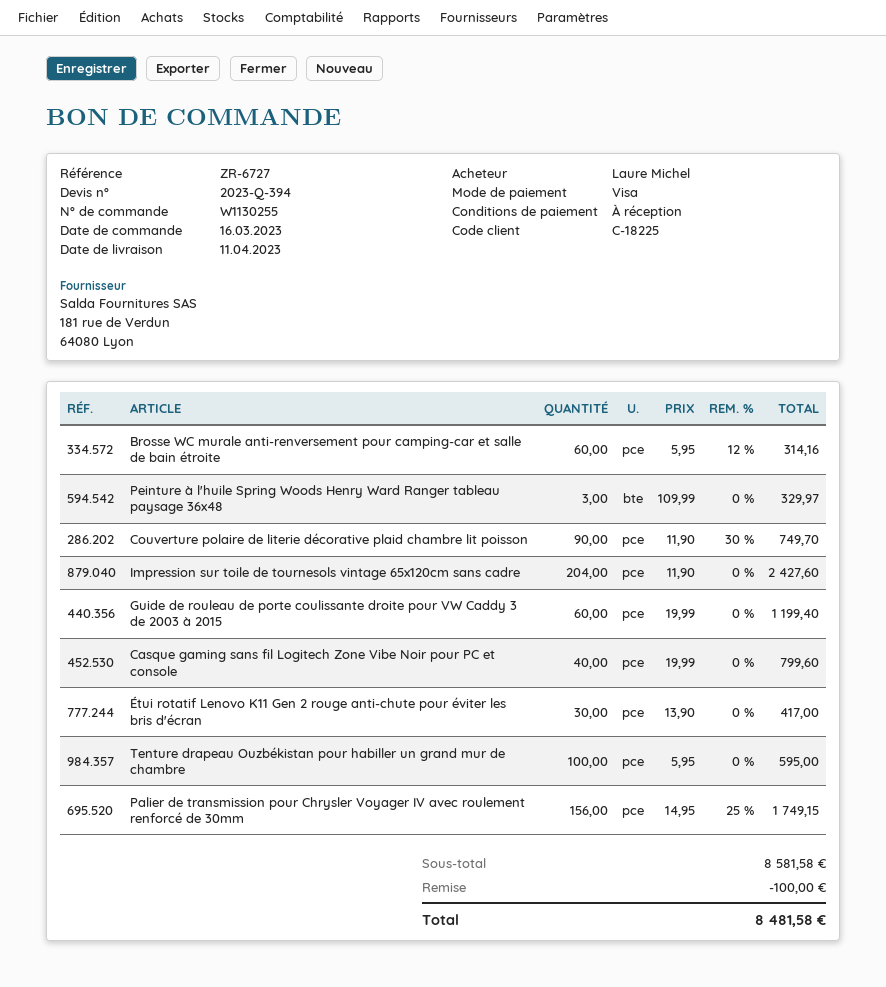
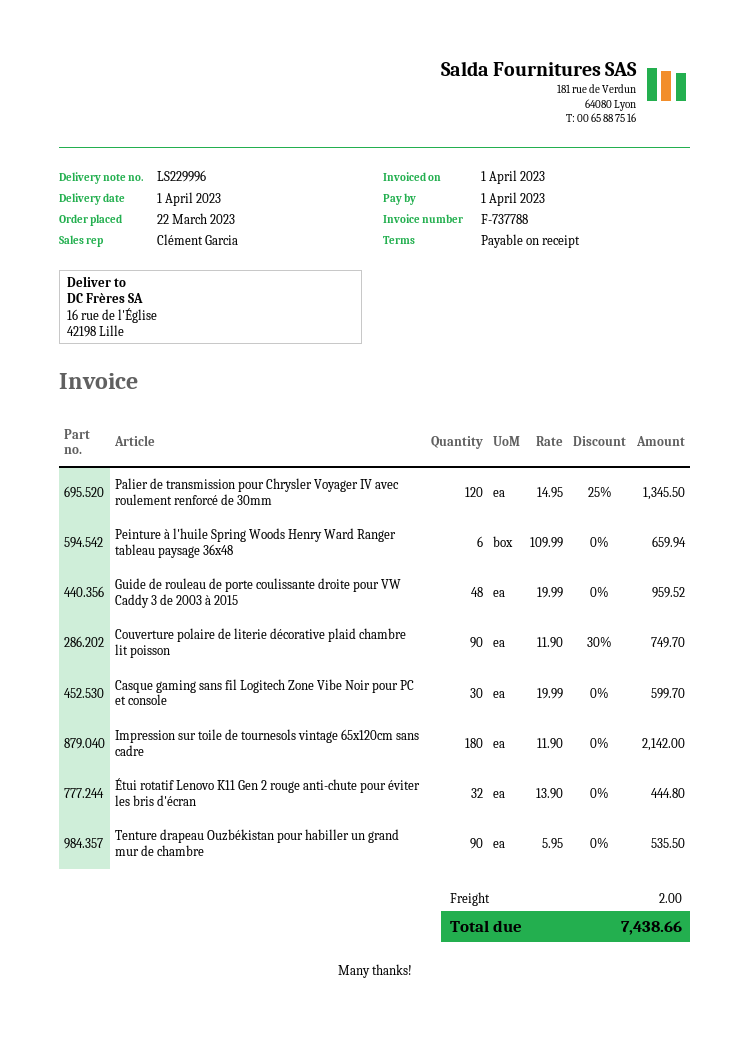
order date: 2023-03-16 -> 2023-03-22
delivery date: 2023-04-11 -> 2023-04-01
Brosse WC murale anti-renversement pour camping-car et salle de bain étroite: 60 x 5.95 - 12% = 314.16 -> none
Peinture à l'huile Spring Woods Henry Ward Ranger tableau paysage 36x48: 3 x 109.99 = 329.97 -> 6 x 109.99 = 659.94
Impression sur toile de tournesols vintage 65x120cm sans cadre: 204 x 11.90 = 2427.60 -> 180 x 11.90 = 2142.00
Guide de rouleau de porte coulissante droite pour VW Caddy 3 de 2003 à 2015: 60 x 19.99 = 1199.40 -> 48 x 19.99 = 959.52
Casque gaming sans fil Logitech Zone Vibe Noir pour PC et console: 40 x 19.99 = 799.60 -> 30 x 19.99 = 599.70
Étui rotatif Lenovo K11 Gen 2 rouge anti-chute pour éviter les bris d'écran: 30 x 13.90 = 417.00 -> 32 x 13.90 = 444.80
Tenture drapeau Ouzbékistan pour habiller un grand mur de chambre: 100 x 5.95 = 595.00 -> 90 x 5.95 = 535.50
Palier de transmission pour Chrysler Voyager IV avec roulement renforcé de 30mm: 156 x 14.95 - 25% = 1749.15 -> 120 x 14.95 - 25% = 1345.50
discount: 100.00 -> none
shipping: none -> 2.00
total: 8481.58 -> 7438.66

